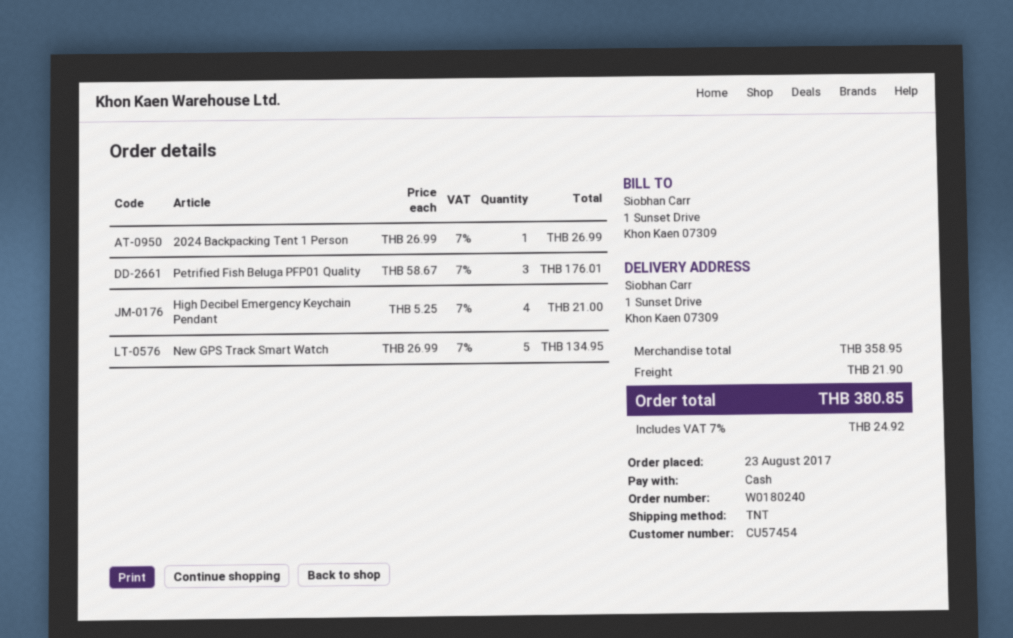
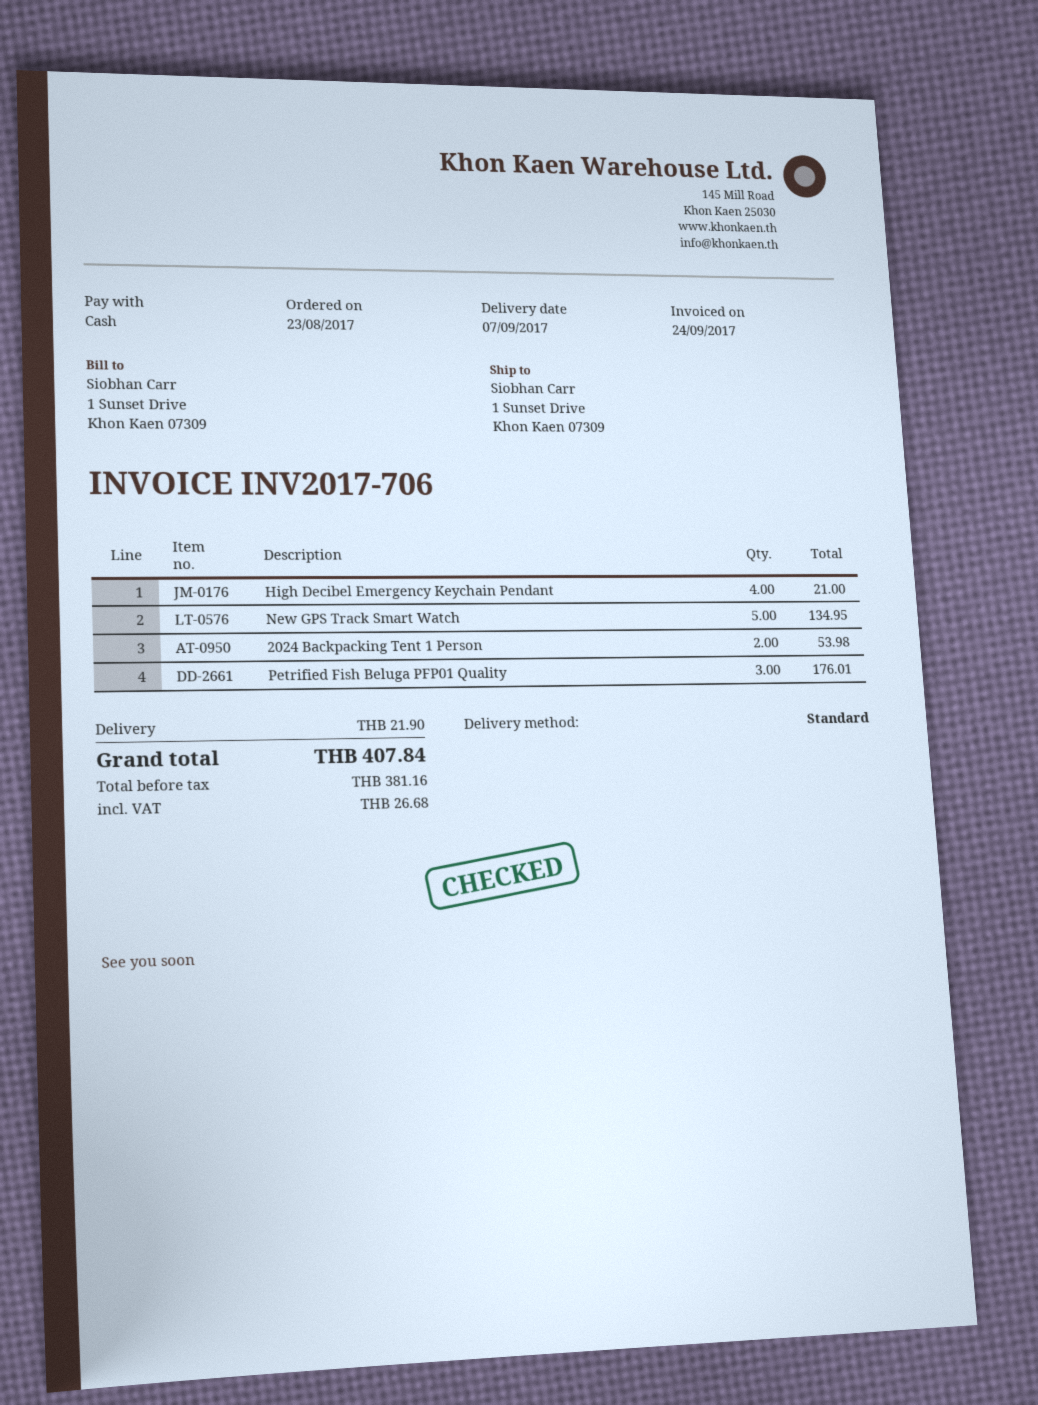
shipping method: TNT -> standard
2024 Backpacking Tent 1 Person: 1 for 26.99 -> 2 for 53.98
tax: 24.92 -> 26.68
total: 380.85 -> 407.84

